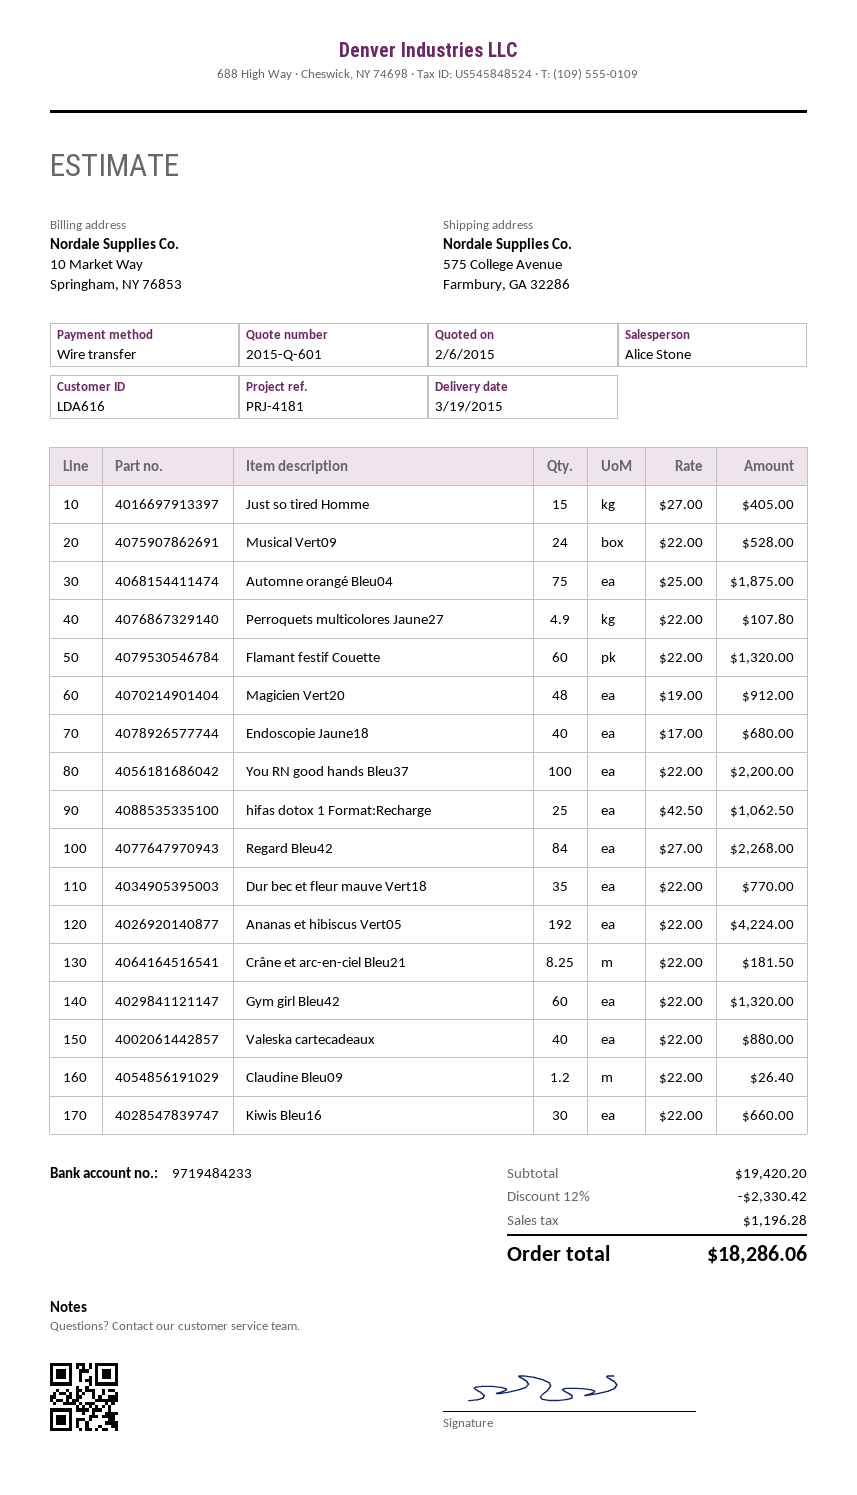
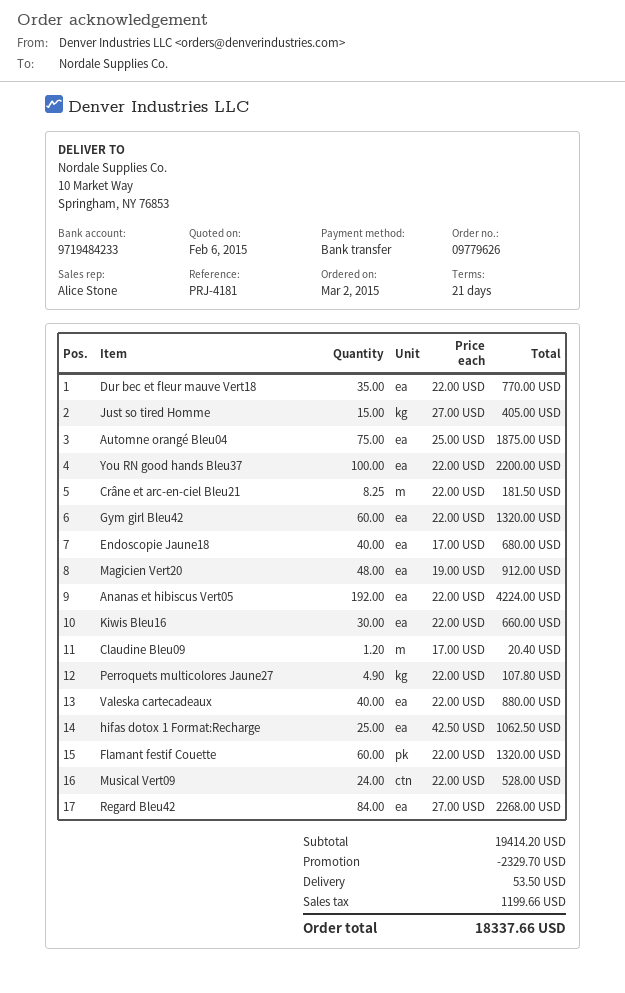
ship to: 575 College Avenue, Farmbury, GA 32286 -> 10 Market Way, Springham, NY 76853
Claudine Bleu09: 1.2 x 22.00 = 26.40 -> 1.2 x 17.00 = 20.40
subtotal: 19420.20 -> 19414.20
discount: 2330.42 -> 2329.70
shipping: none -> 53.50
tax: 1196.28 -> 1199.66
total: 18286.06 -> 18337.66

